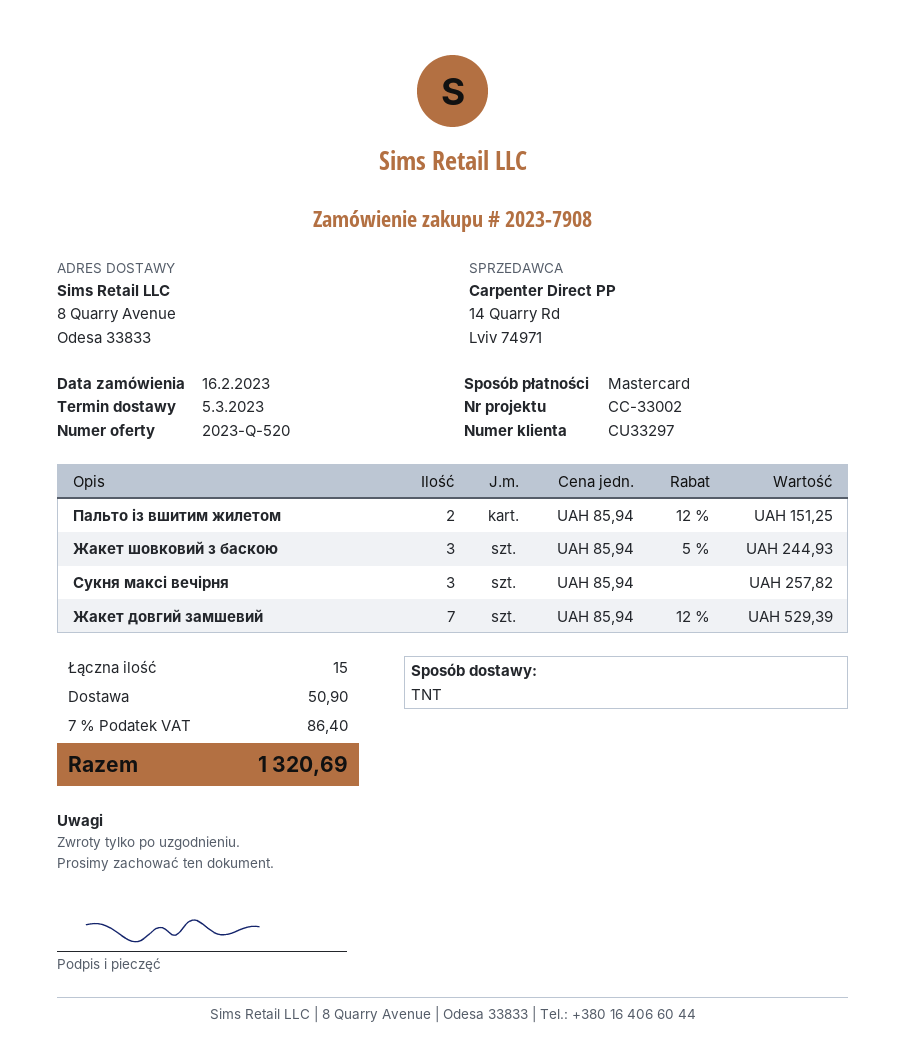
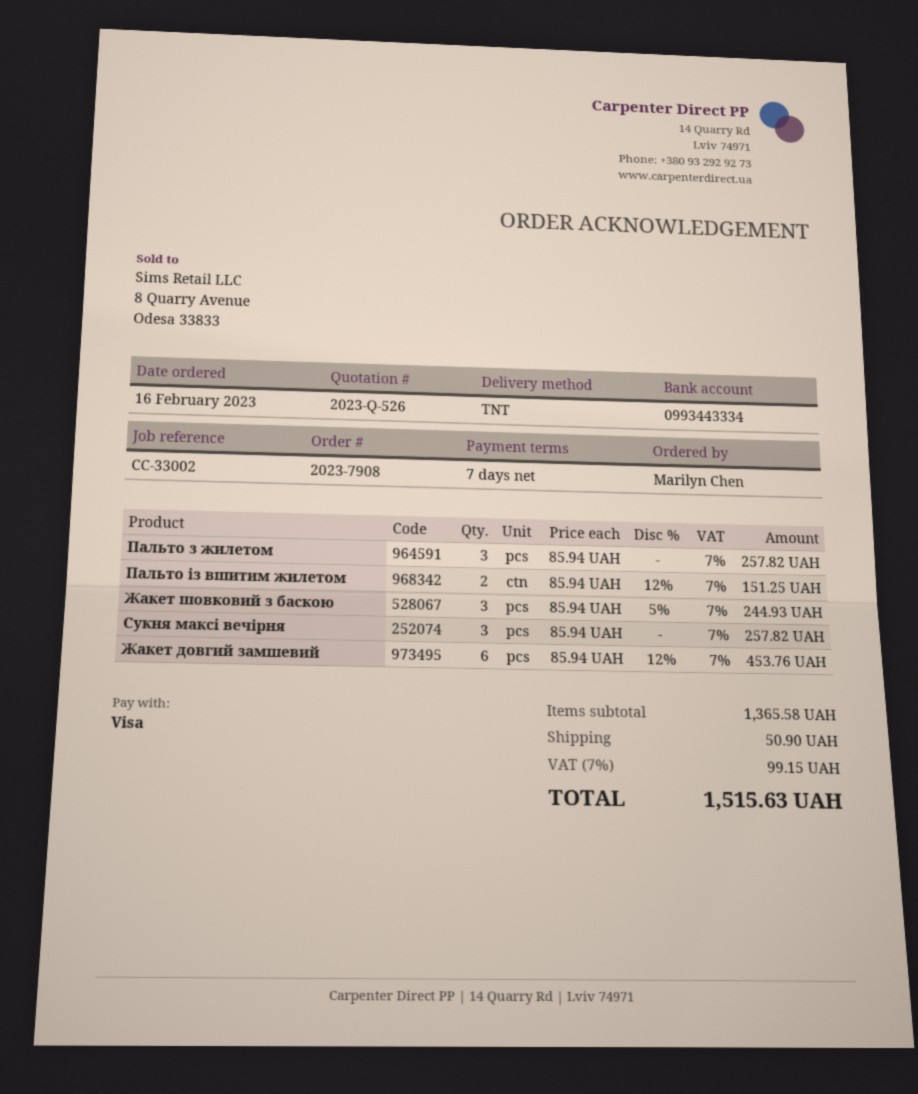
quote number: 2023-Q-520 -> 2023-Q-526
payment method: Mastercard -> Visa
Жакет довгий замшевий: 7 x 85.94 - 12% = 529.39 -> 6 x 85.94 - 12% = 453.76
Пальто з жилетом: none -> 3 x 85.94 = 257.82
tax: 7% = 86.40 -> 7% = 99.15
total: 1320.69 -> 1515.63

